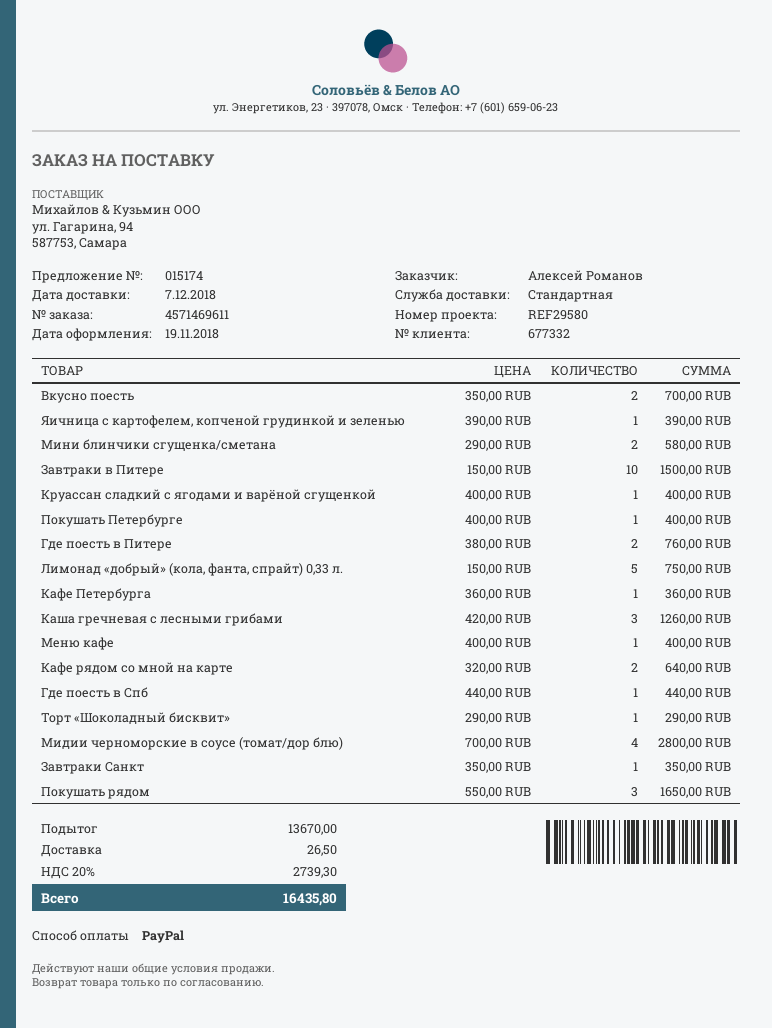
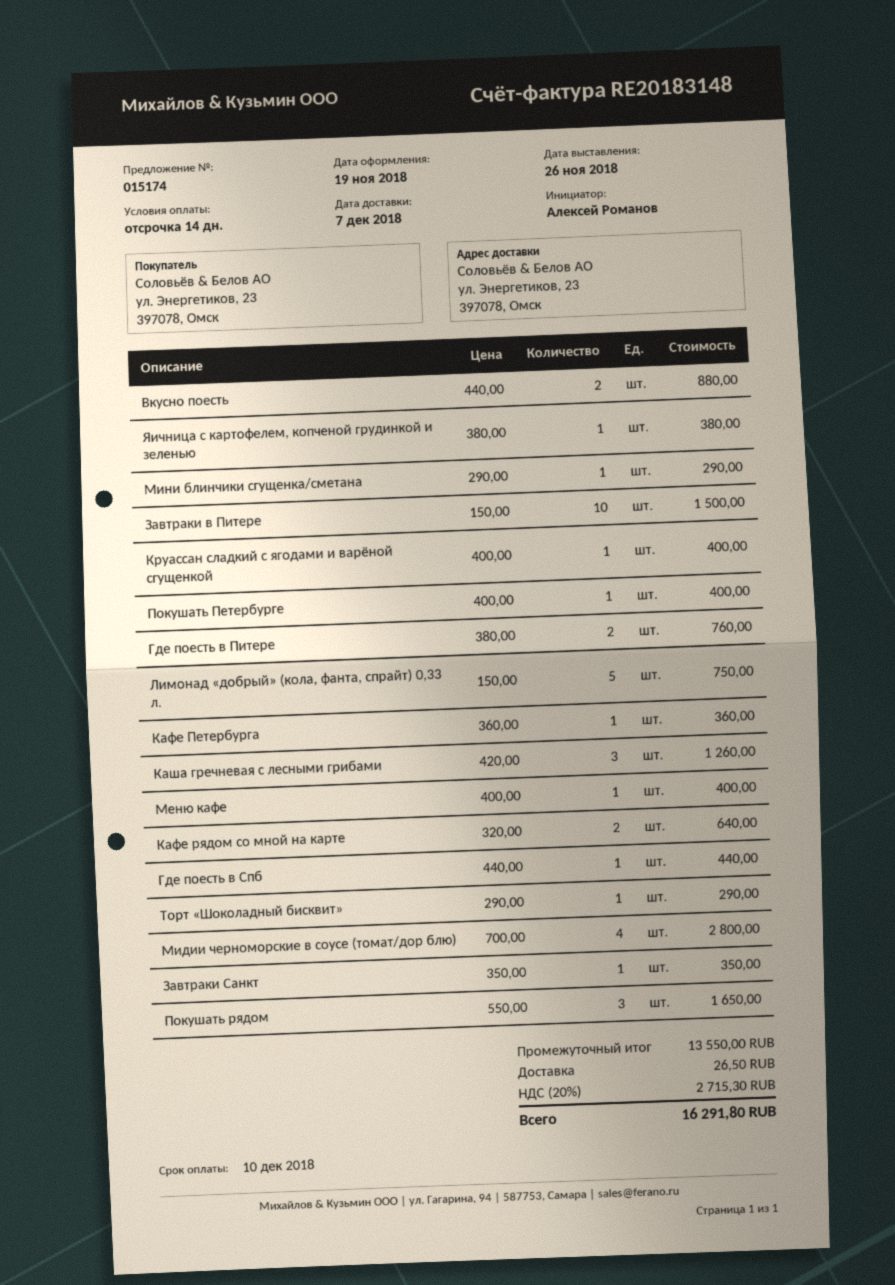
Вкусно поесть: 2 x 350.00 = 700.00 -> 2 x 440.00 = 880.00
Яичница с картофелем, копченой грудинкой и зеленью: 1 x 390.00 = 390.00 -> 1 x 380.00 = 380.00
Мини блинчики сгущенка/сметана: 2 x 290.00 = 580.00 -> 1 x 290.00 = 290.00
subtotal: 13670.00 -> 13550.00
tax: 20% = 2739.30 -> 20% = 2715.30
total: 16435.80 -> 16291.80

